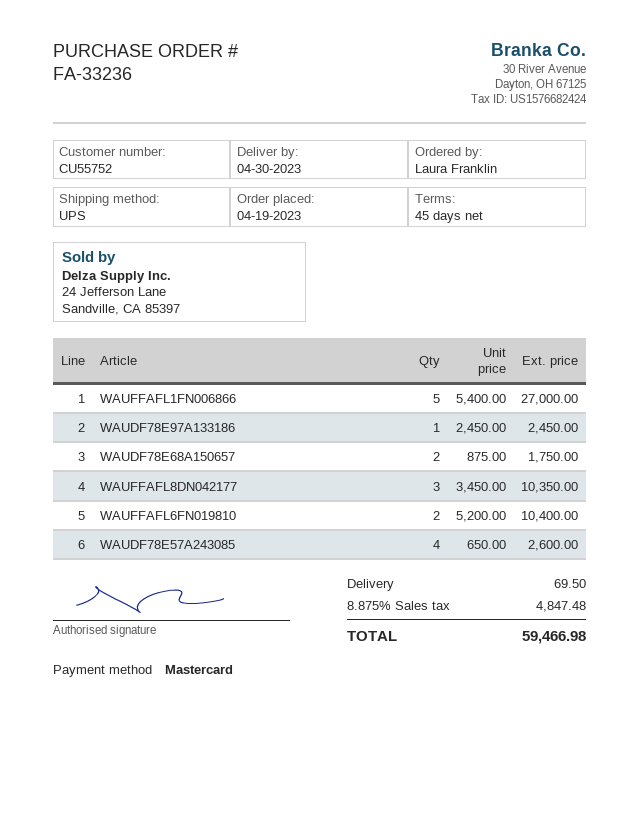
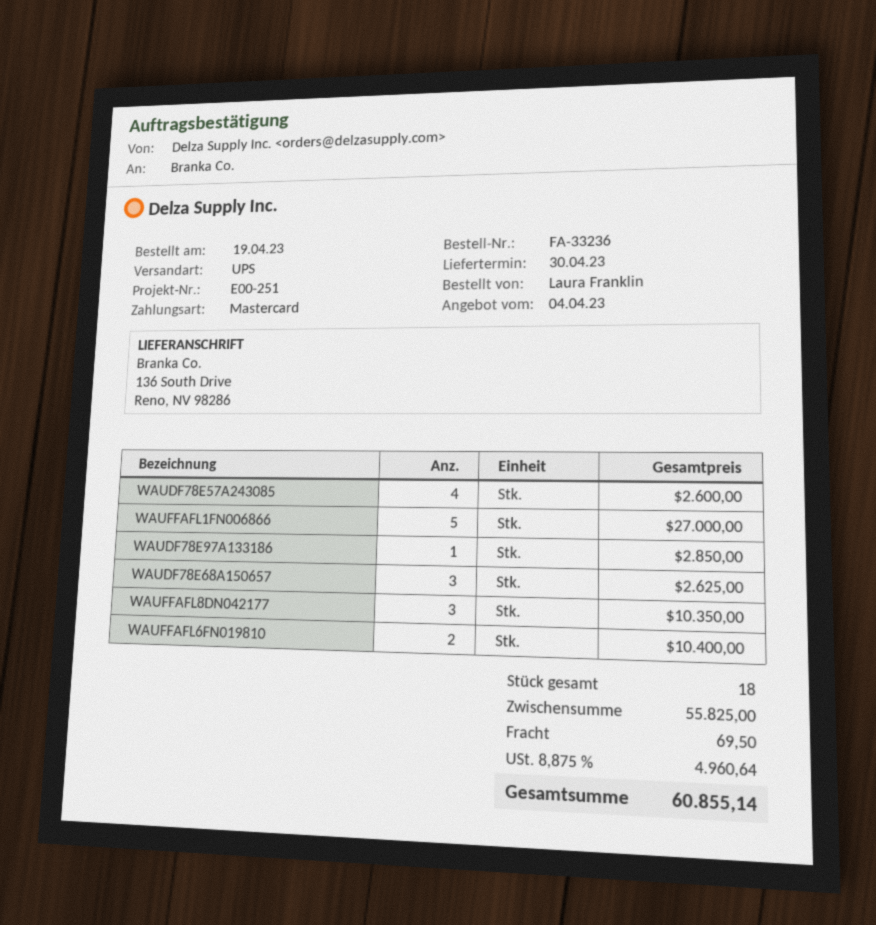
WAUDF78E97A133186: 1 for 2450.00 -> 1 for 2850.00
WAUDF78E68A150657: 2 for 1750.00 -> 3 for 2625.00
tax: 8.875% = 4847.48 -> 8.875% = 4960.64
total: 59466.98 -> 60855.14

